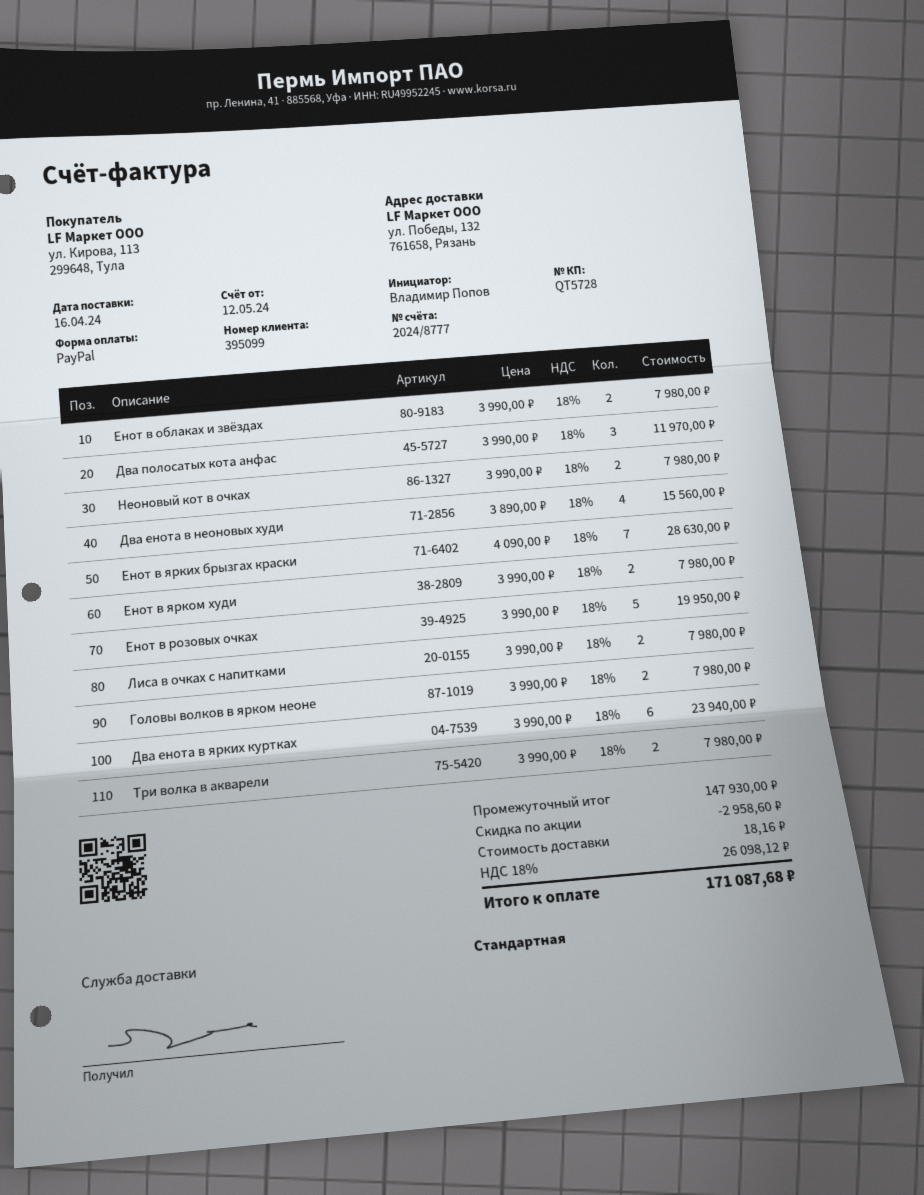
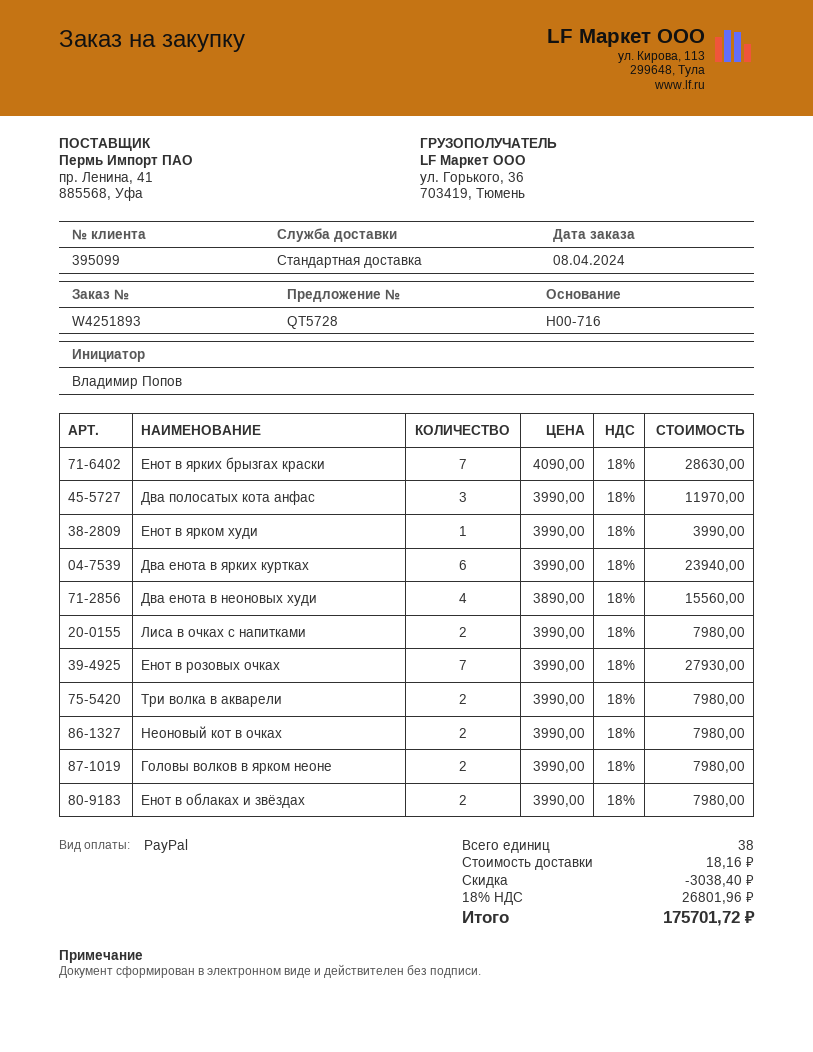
ship to: ул. Победы, 132, 761658, Рязань -> ул. Горького, 36, 703419, Тюмень
Енот в ярком худи: 2 x 3990.00 = 7980.00 -> 1 x 3990.00 = 3990.00
Енот в розовых очках: 5 x 3990.00 = 19950.00 -> 7 x 3990.00 = 27930.00
discount: 2958.60 -> 3038.40
tax: 18% = 26098.12 -> 18% = 26801.96
total: 171087.68 -> 175701.72

